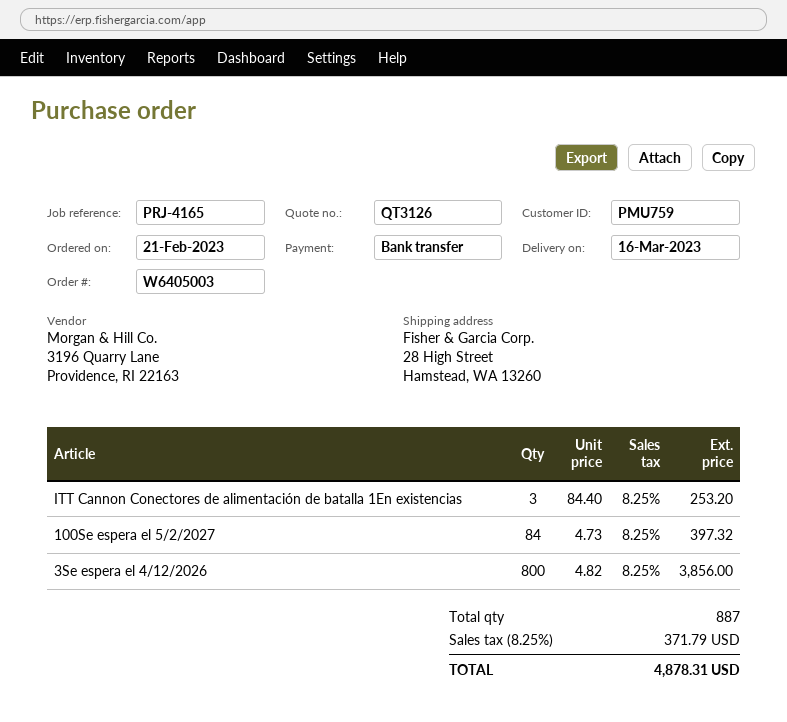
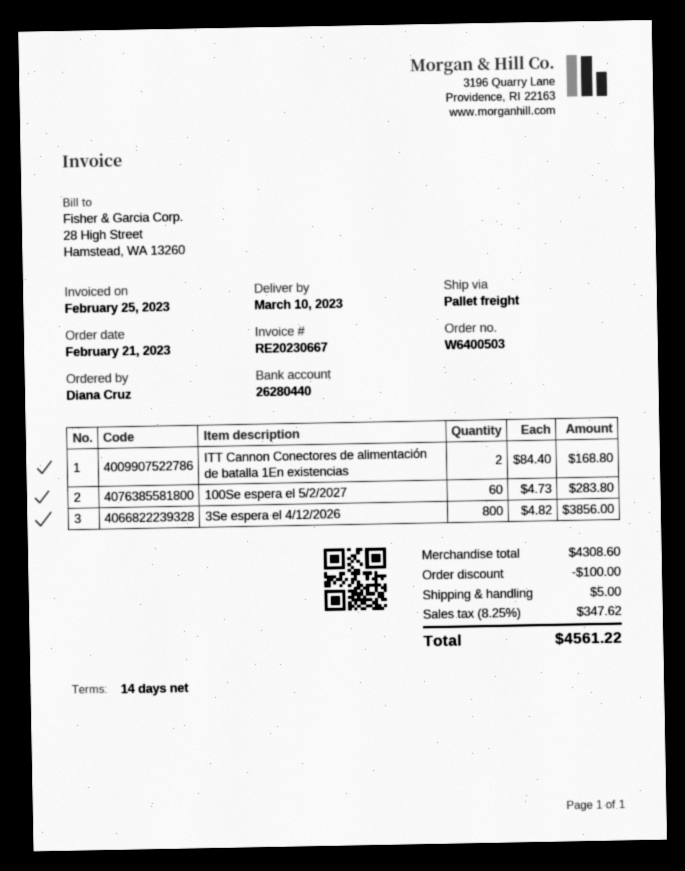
order number: W6405003 -> W6400503
delivery date: 2023-03-16 -> 2023-03-10
ITT Cannon Conectores de alimentación de batalla 1En existencias: 3 x 84.40 = 253.20 -> 2 x 84.40 = 168.80
100Se espera el 5/2/2027: 84 x 4.73 = 397.32 -> 60 x 4.73 = 283.80
discount: none -> 100.00
shipping: none -> 5.00
tax: 8.25% = 371.79 -> 8.25% = 347.62
total: 4878.31 -> 4561.22

